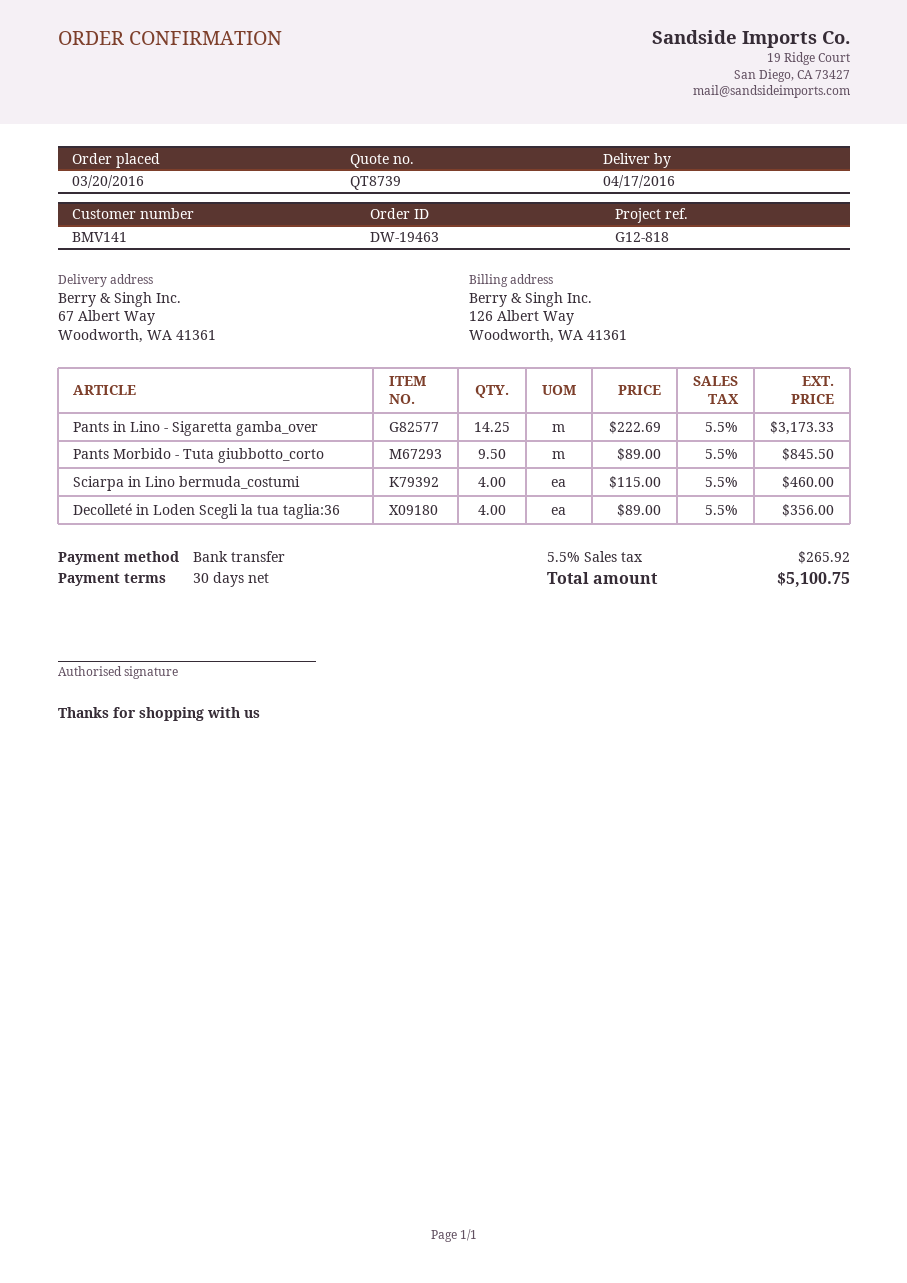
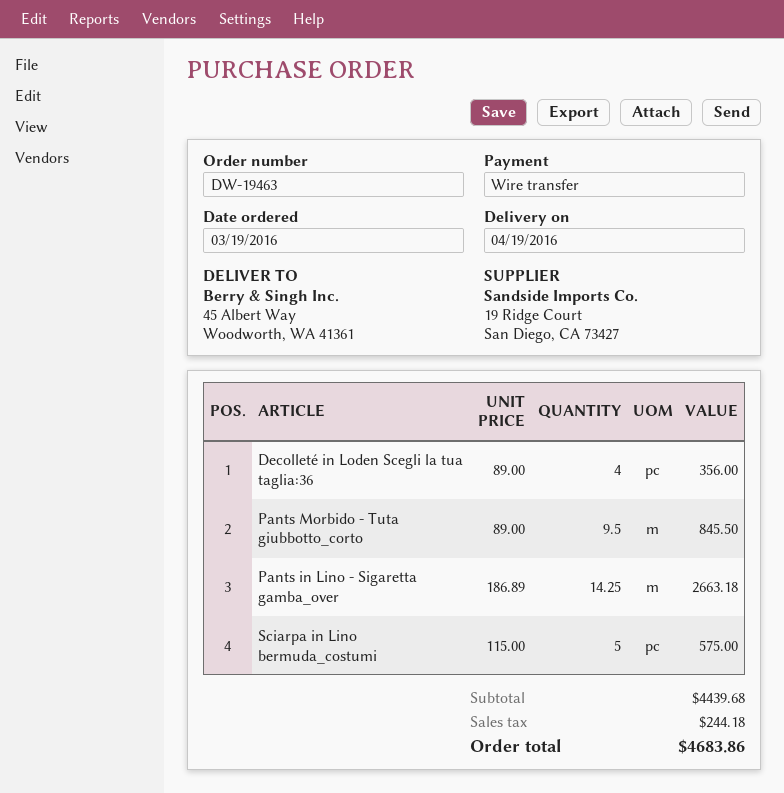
order date: 2016-03-20 -> 2016-03-19
delivery date: 2016-04-17 -> 2016-04-19
ship to: 67 Albert Way, Woodworth, WA 41361 -> 45 Albert Way, Woodworth, WA 41361
Pants in Lino - Sigaretta gamba_over: 14.25 x 222.69 = 3173.33 -> 14.25 x 186.89 = 2663.18
Sciarpa in Lino bermuda_costumi: 4 x 115.00 = 460.00 -> 5 x 115.00 = 575.00
tax: 265.92 -> 244.18
total: 5100.75 -> 4683.86

